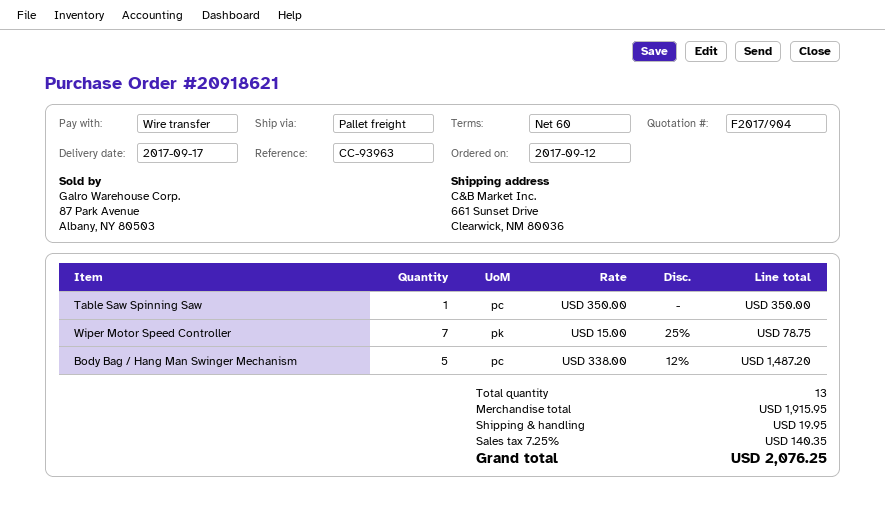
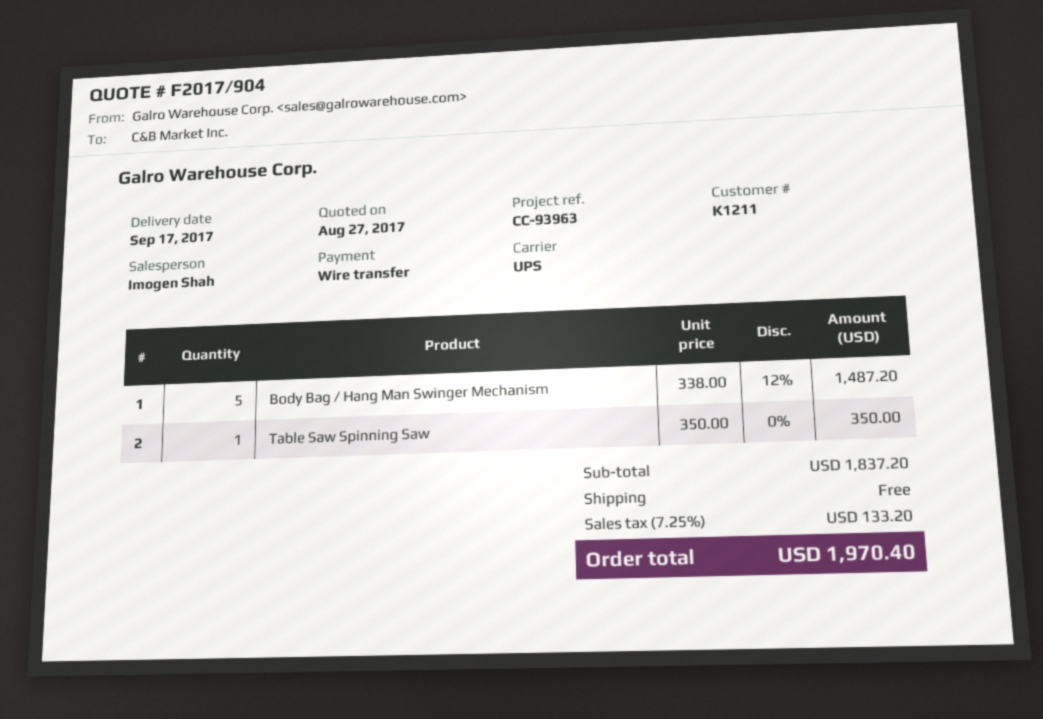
shipping method: pallet freight -> UPS
Wiper Motor Speed Controller: 7 x 15.00 - 25% = 78.75 -> none
subtotal: 1915.95 -> 1837.20
shipping: 19.95 -> 0.00
tax: 7.25% = 140.35 -> 7.25% = 133.20
total: 2076.25 -> 1970.40

